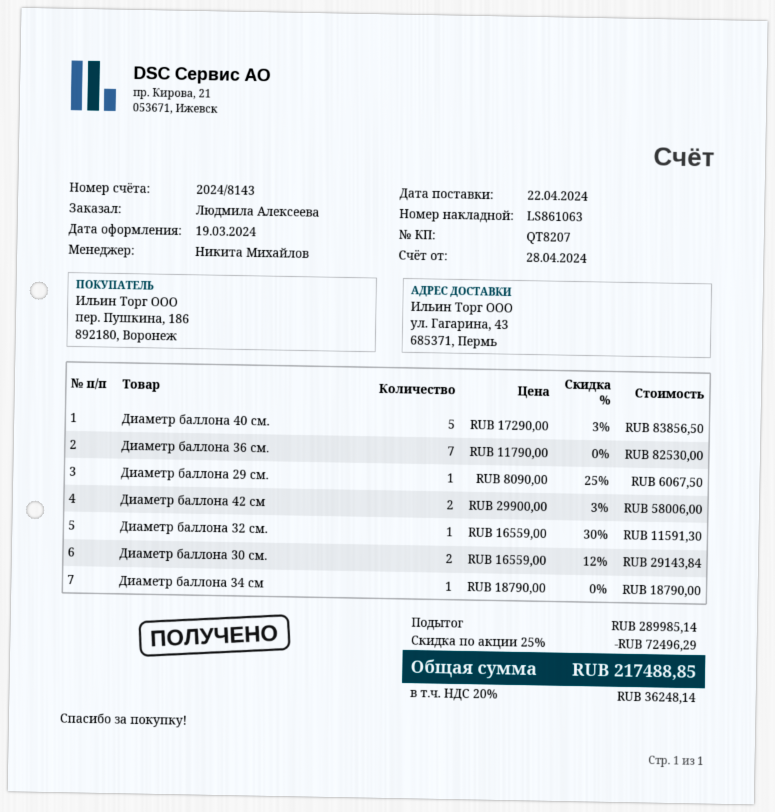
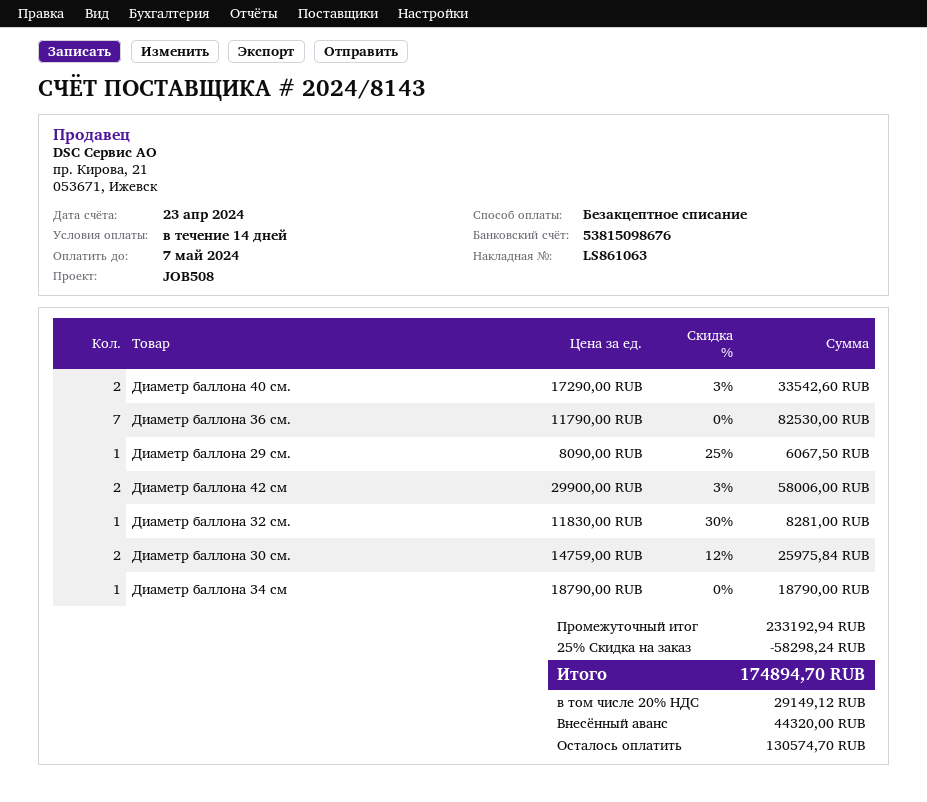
invoice date: 2024-04-28 -> 2024-04-23
Диаметр баллона 40 см.: 5 x 17290.00 - 3% = 83856.50 -> 2 x 17290.00 - 3% = 33542.60
Диаметр баллона 32 см.: 1 x 16559.00 - 30% = 11591.30 -> 1 x 11830.00 - 30% = 8281.00
Диаметр баллона 30 см.: 2 x 16559.00 - 12% = 29143.84 -> 2 x 14759.00 - 12% = 25975.84
subtotal: 289985.14 -> 233192.94
discount: 25% = 72496.29 -> 25% = 58298.24
tax: 20% = 36248.14 -> 20% = 29149.12
total: 217488.85 -> 174894.70

